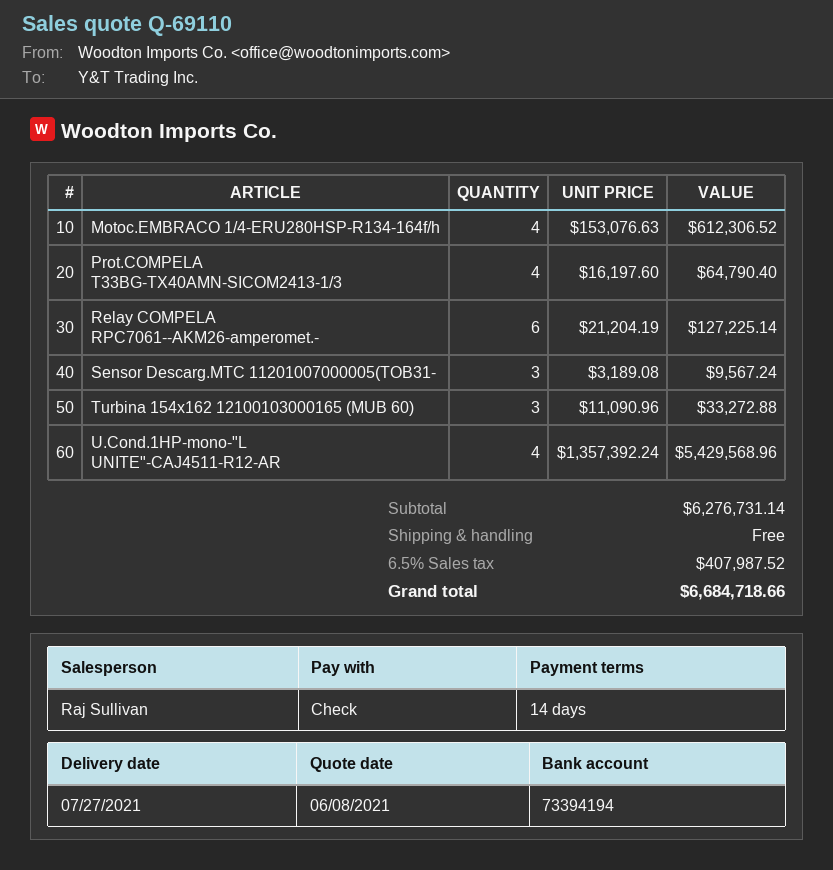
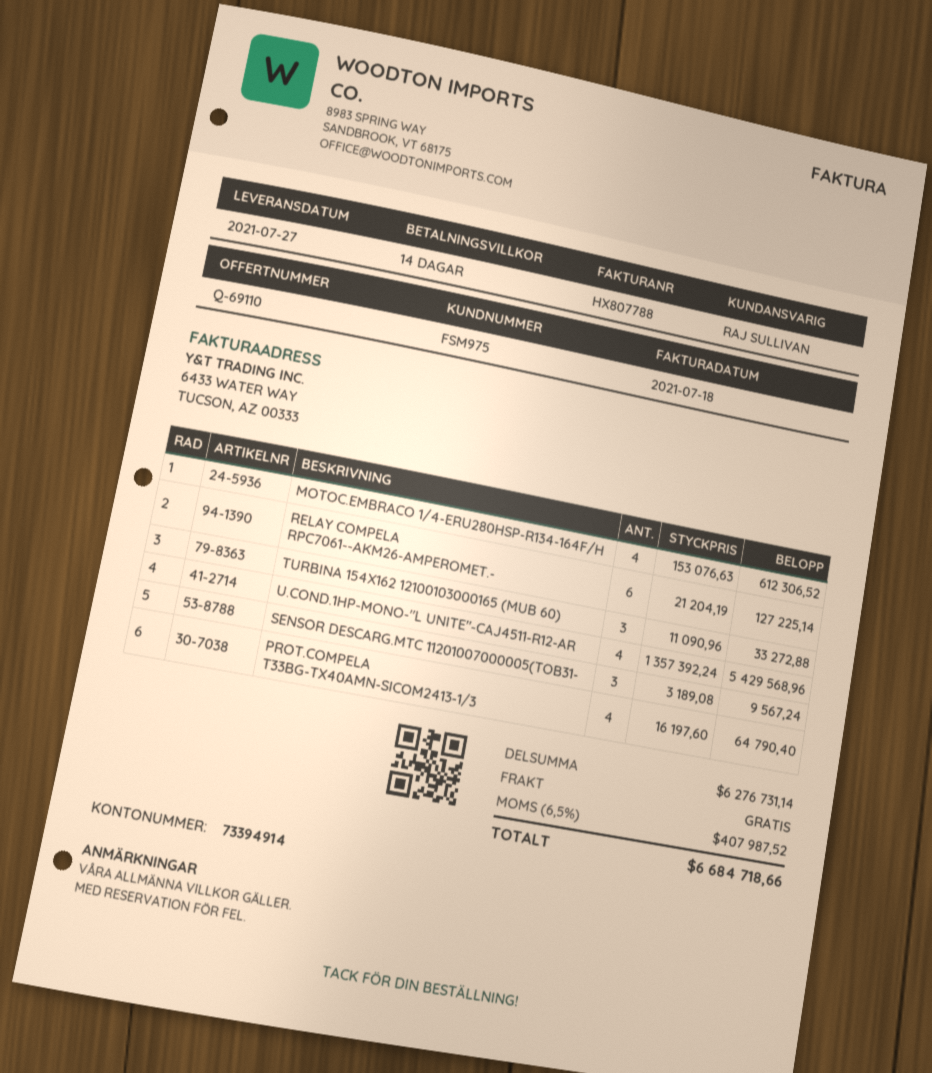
bank account: 73394194 -> 73394914

